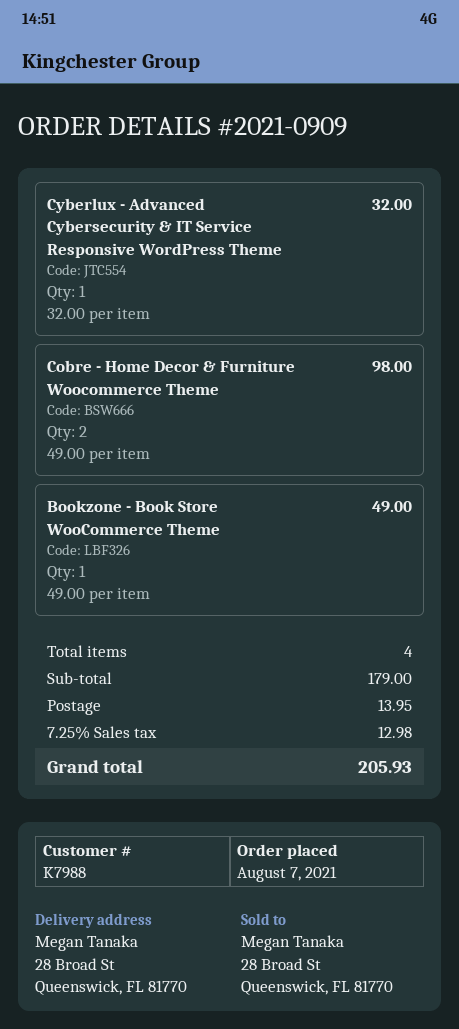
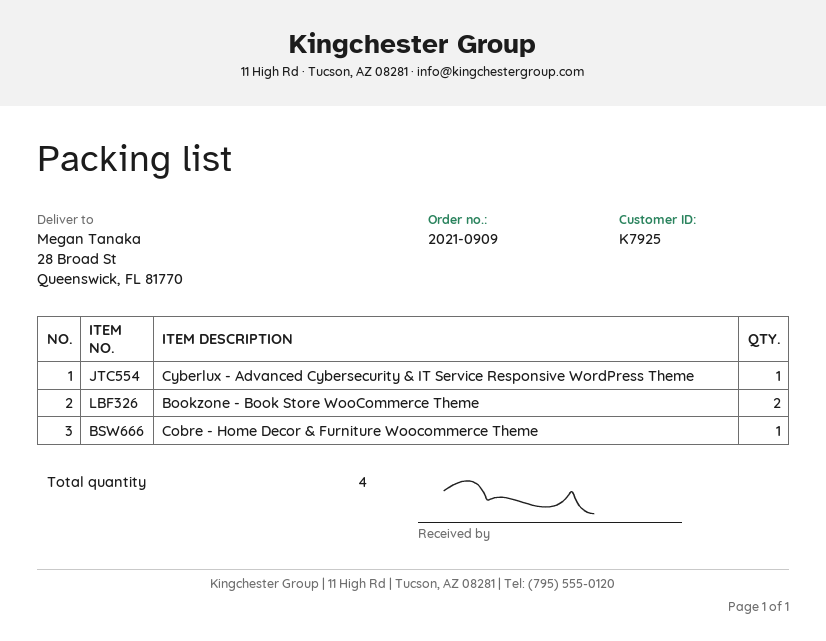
customer number: K7988 -> K7925
Cobre - Home Decor & Furniture Woocommerce Theme: 2 -> 1
Bookzone - Book Store WooCommerce Theme: 1 -> 2

